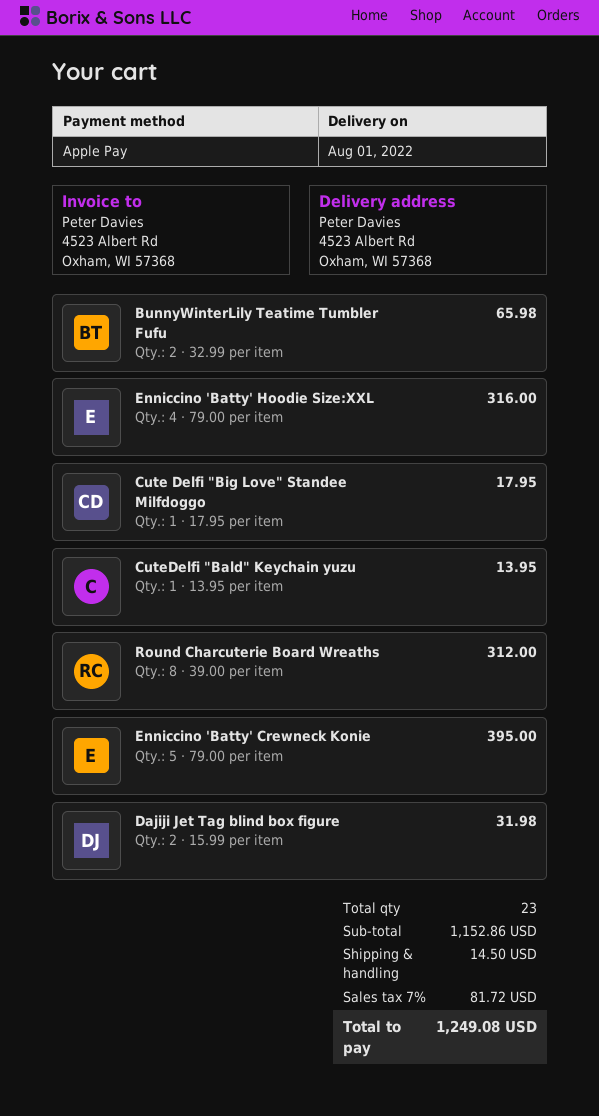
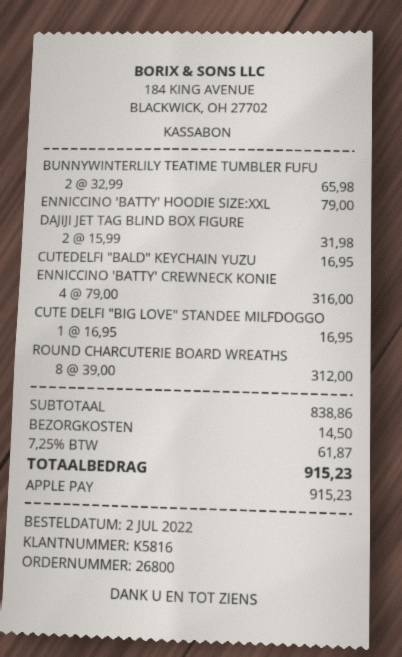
Enniccino 'Batty' Hoodie Size:XXL: 4 x 79.00 = 316.00 -> 1 x 79.00 = 79.00
Cute Delfi "Big Love" Standee Milfdoggo: 1 x 17.95 = 17.95 -> 1 x 16.95 = 16.95
CuteDelfi "Bald" Keychain yuzu: 1 x 13.95 = 13.95 -> 1 x 16.95 = 16.95
Enniccino 'Batty' Crewneck Konie: 5 x 79.00 = 395.00 -> 4 x 79.00 = 316.00
subtotal: 1152.86 -> 838.86
tax: 7% = 81.72 -> 7.25% = 61.87
total: 1249.08 -> 915.23

